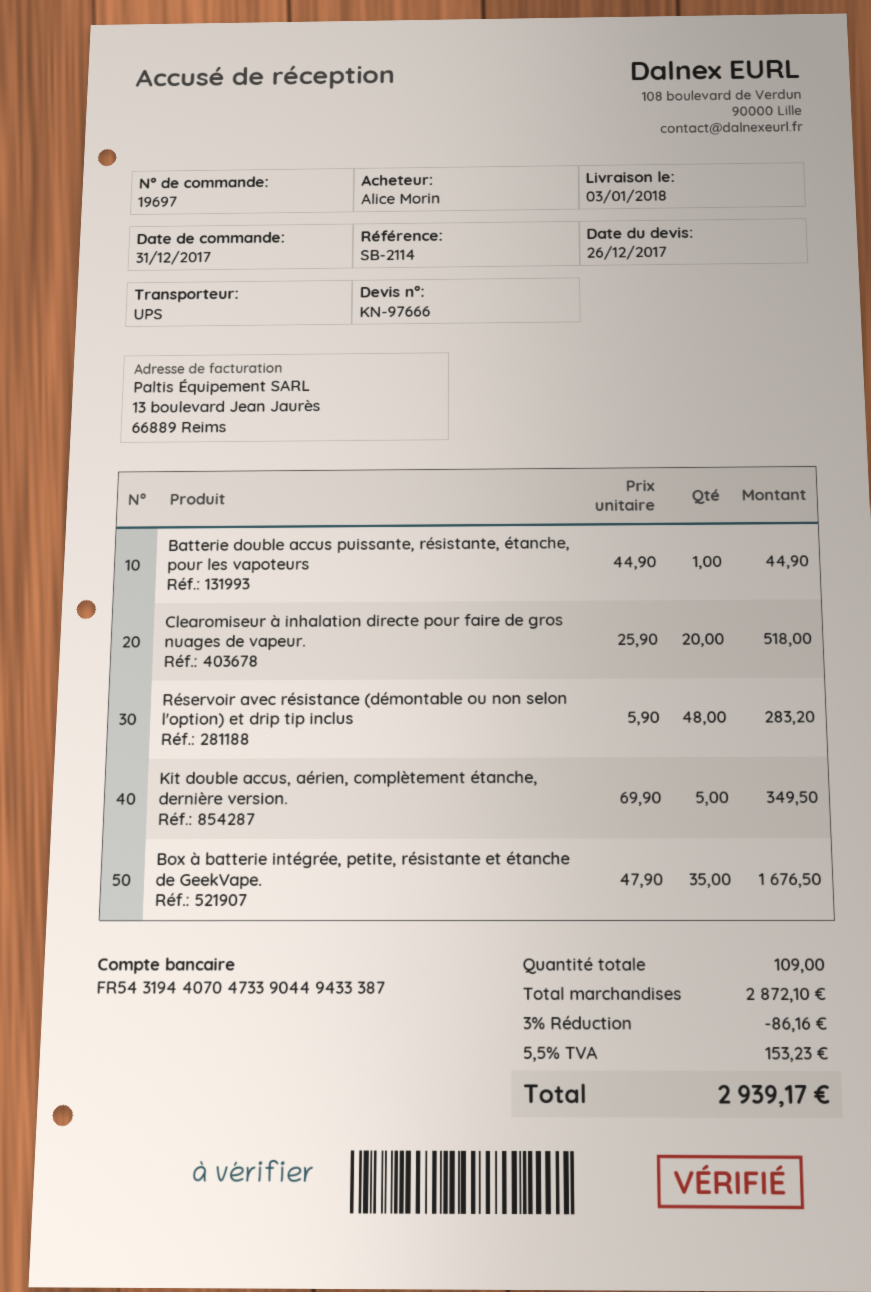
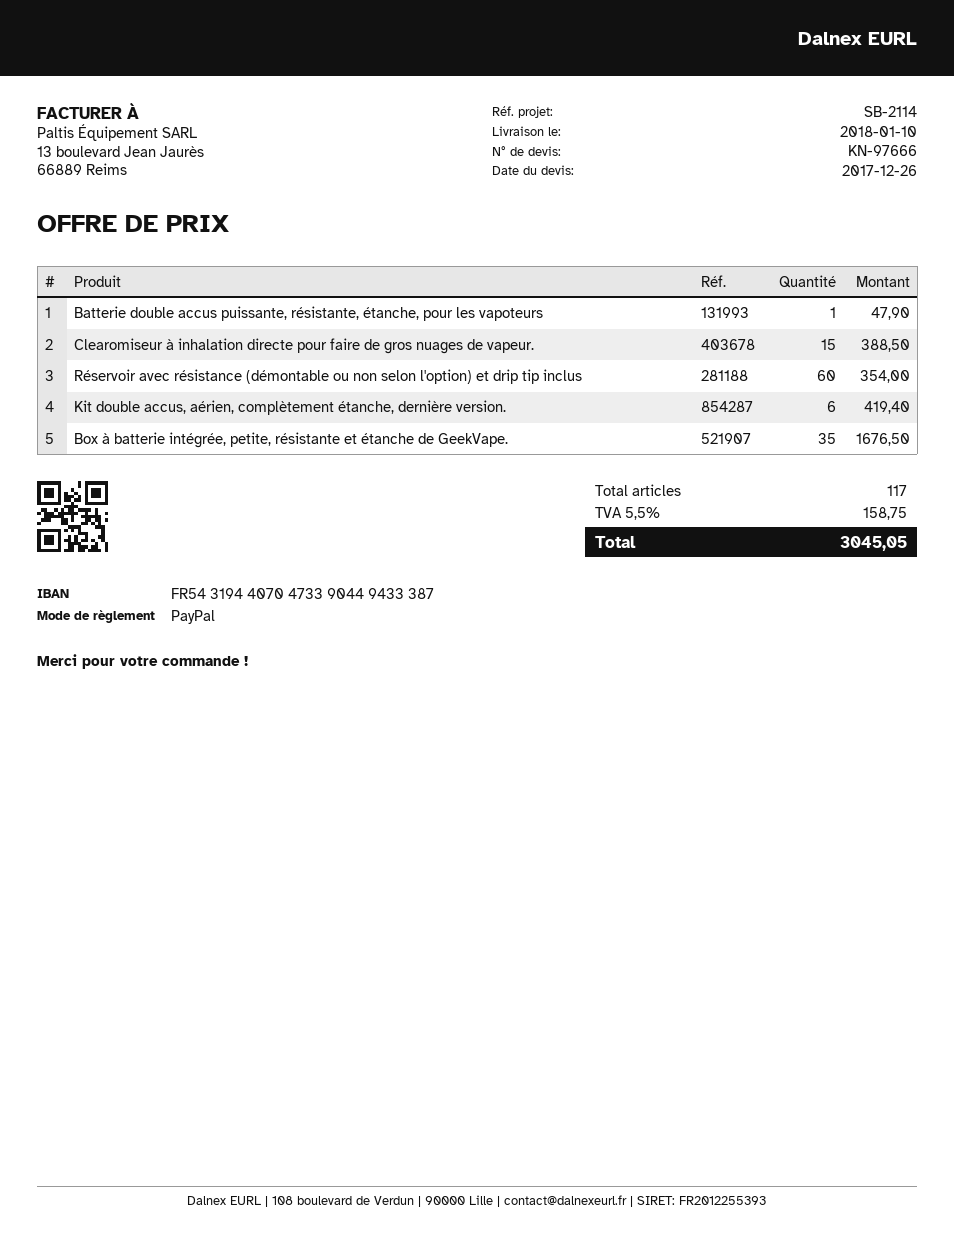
delivery date: 2018-01-03 -> 2018-01-10
Batterie double accus puissante, résistante, étanche, pour les vapoteurs: 1 for 44.90 -> 1 for 47.90
Clearomiseur à inhalation directe pour faire de gros nuages de vapeur.: 20 for 518.00 -> 15 for 388.50
Réservoir avec résistance (démontable ou non selon l'option) et drip tip inclus: 48 for 283.20 -> 60 for 354.00
Kit double accus, aérien, complètement étanche, dernière version.: 5 for 349.50 -> 6 for 419.40
total quantity: 109 -> 117
discount: 3% = 86.16 -> none
tax: 5.5% = 153.23 -> 5.5% = 158.75
total: 2939.17 -> 3045.05

